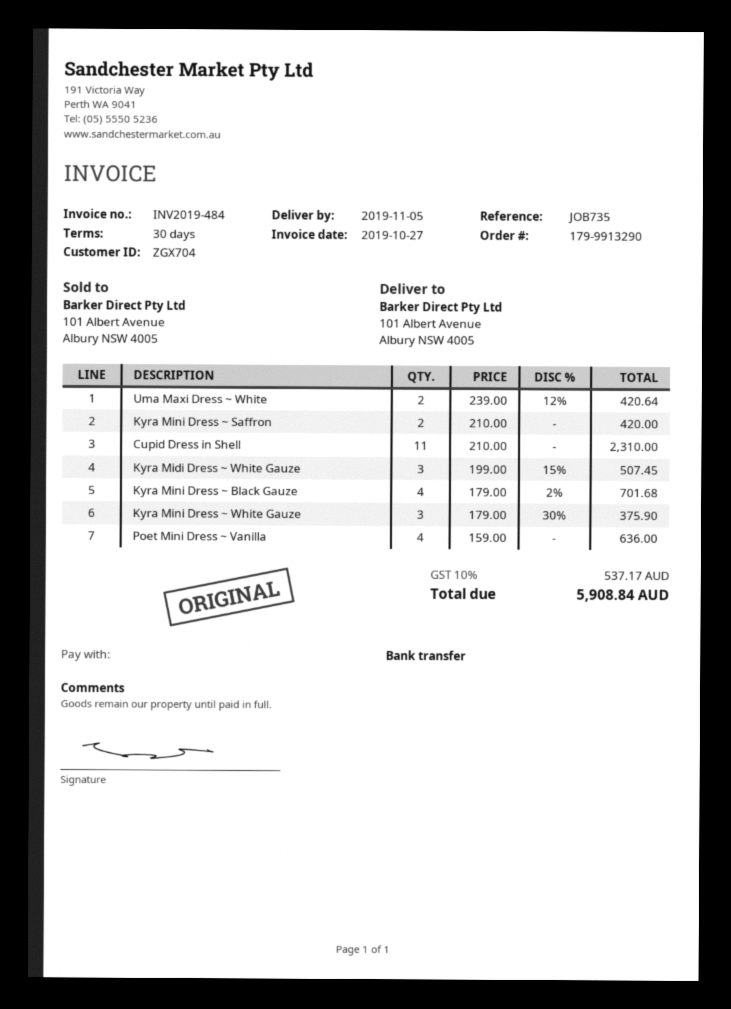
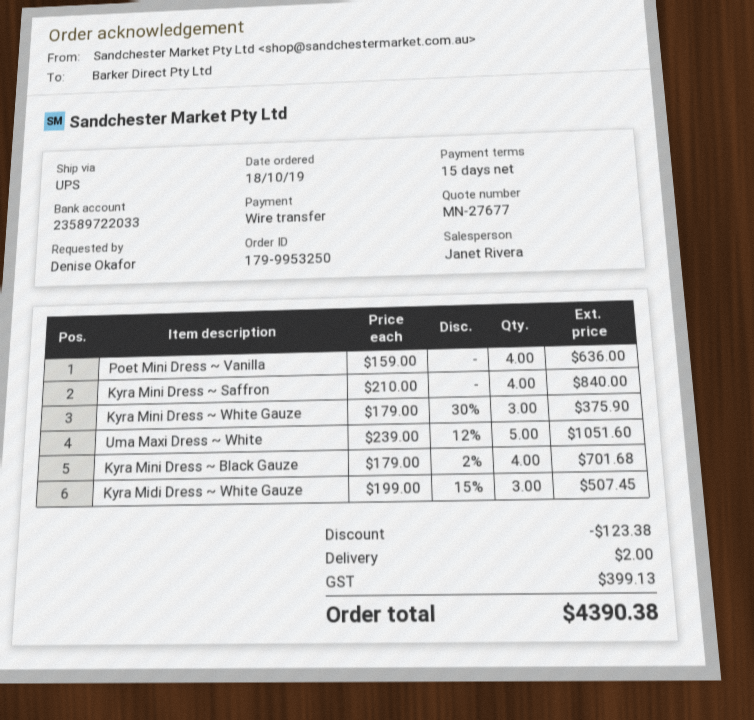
order number: 179-9913290 -> 179-9953250
payment terms: 30 days -> 15 days
Uma Maxi Dress ~ White: 2 x 239.00 - 12% = 420.64 -> 5 x 239.00 - 12% = 1051.60
Kyra Mini Dress ~ Saffron: 2 x 210.00 = 420.00 -> 4 x 210.00 = 840.00
Cupid Dress in Shell: 11 x 210.00 = 2310.00 -> none
discount: none -> 123.38
shipping: none -> 2.00
tax: 537.17 -> 399.13
total: 5908.84 -> 4390.38

